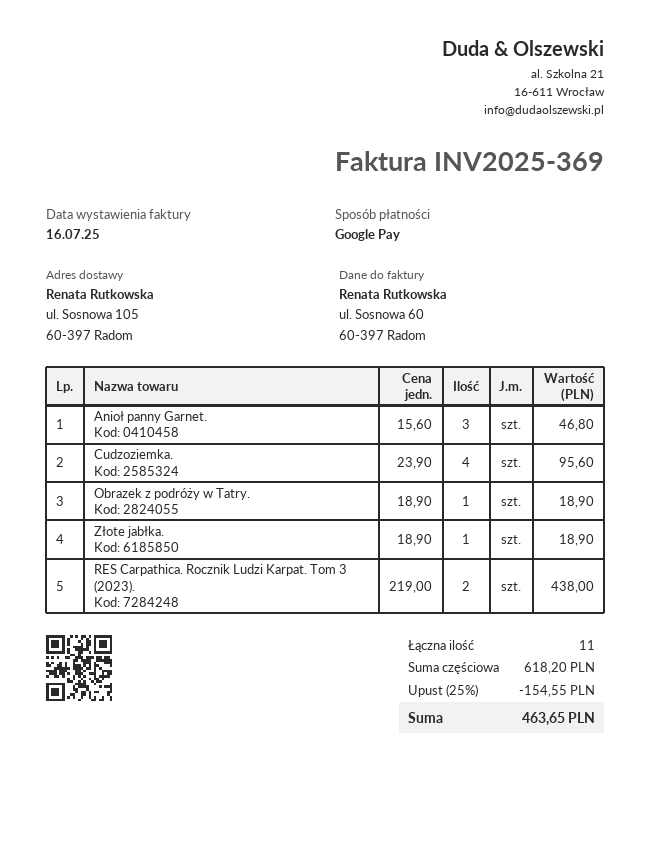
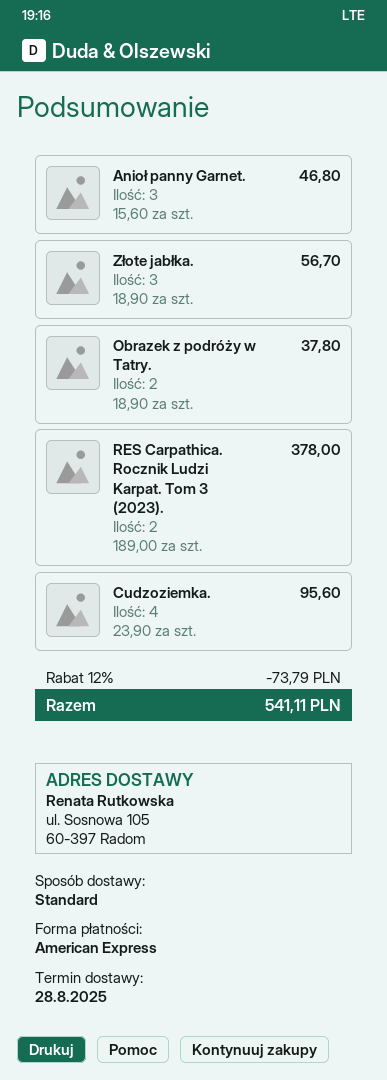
payment method: Google Pay -> American Express
Obrazek z podróży w Tatry.: 1 x 18.90 = 18.90 -> 2 x 18.90 = 37.80
Złote jabłka.: 1 x 18.90 = 18.90 -> 3 x 18.90 = 56.70
RES Carpathica. Rocznik Ludzi Karpat. Tom 3 (2023).: 2 x 219.00 = 438.00 -> 2 x 189.00 = 378.00
discount: 25% = 154.55 -> 12% = 73.79
total: 463.65 -> 541.11

